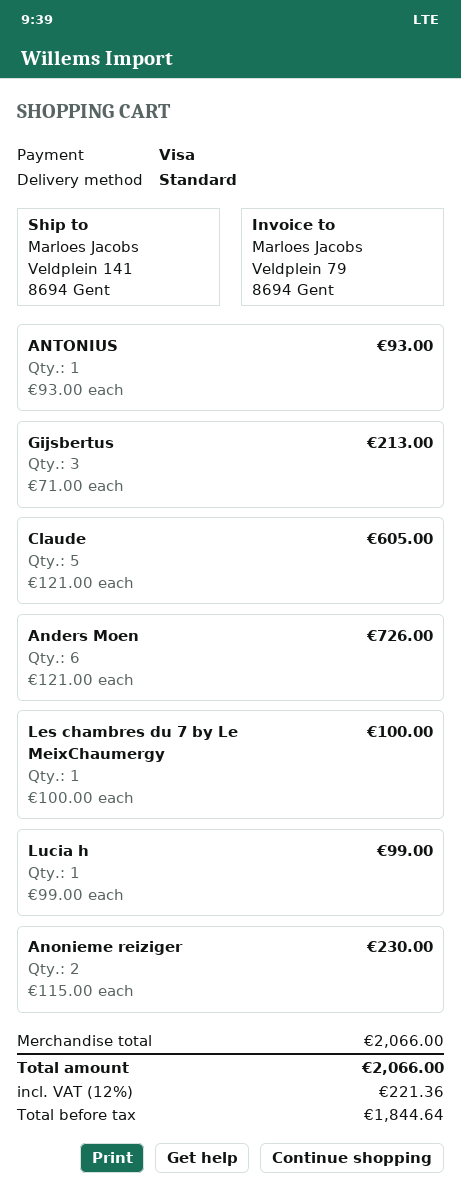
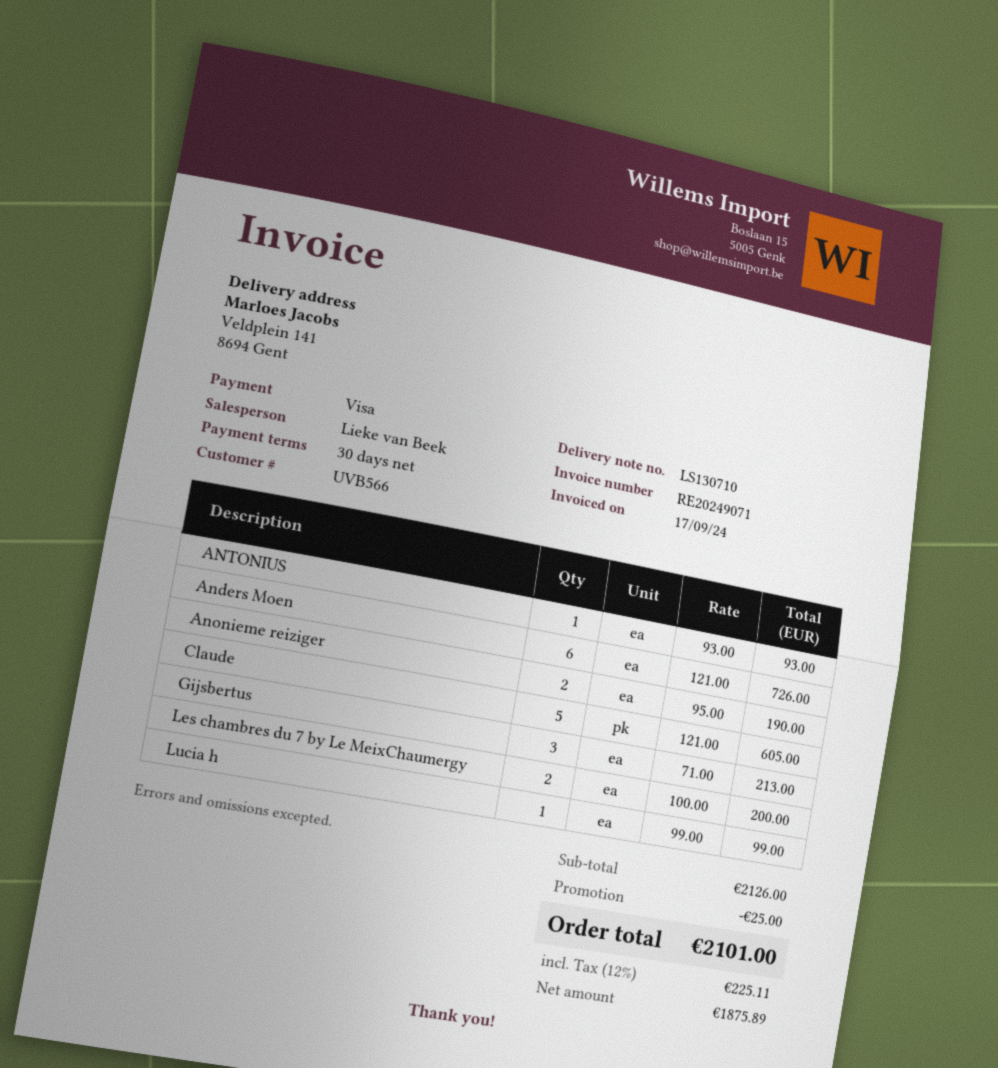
Les chambres du 7 by Le MeixChaumergy: 1 x 100.00 = 100.00 -> 2 x 100.00 = 200.00
Anonieme reiziger: 2 x 115.00 = 230.00 -> 2 x 95.00 = 190.00
subtotal: 2066.00 -> 2126.00
discount: none -> 25.00
net: 1844.64 -> 1875.89
tax: 12% = 221.36 -> 12% = 225.11
total: 2066.00 -> 2101.00

